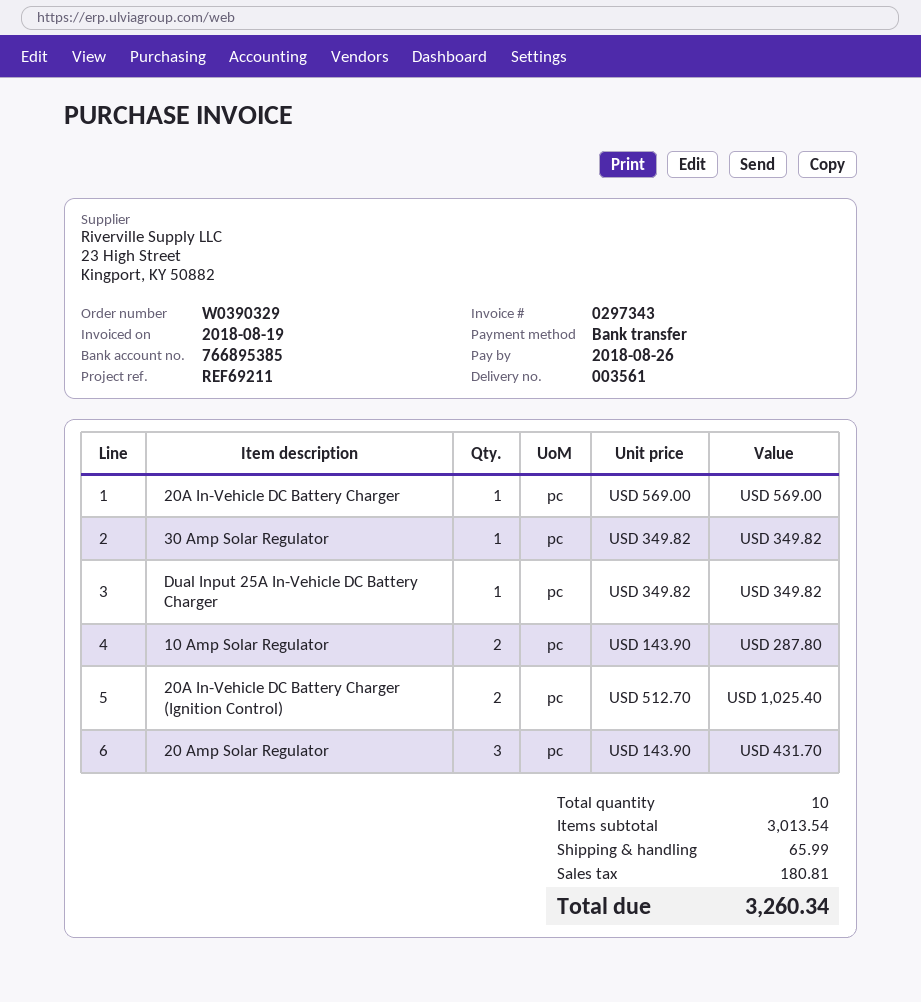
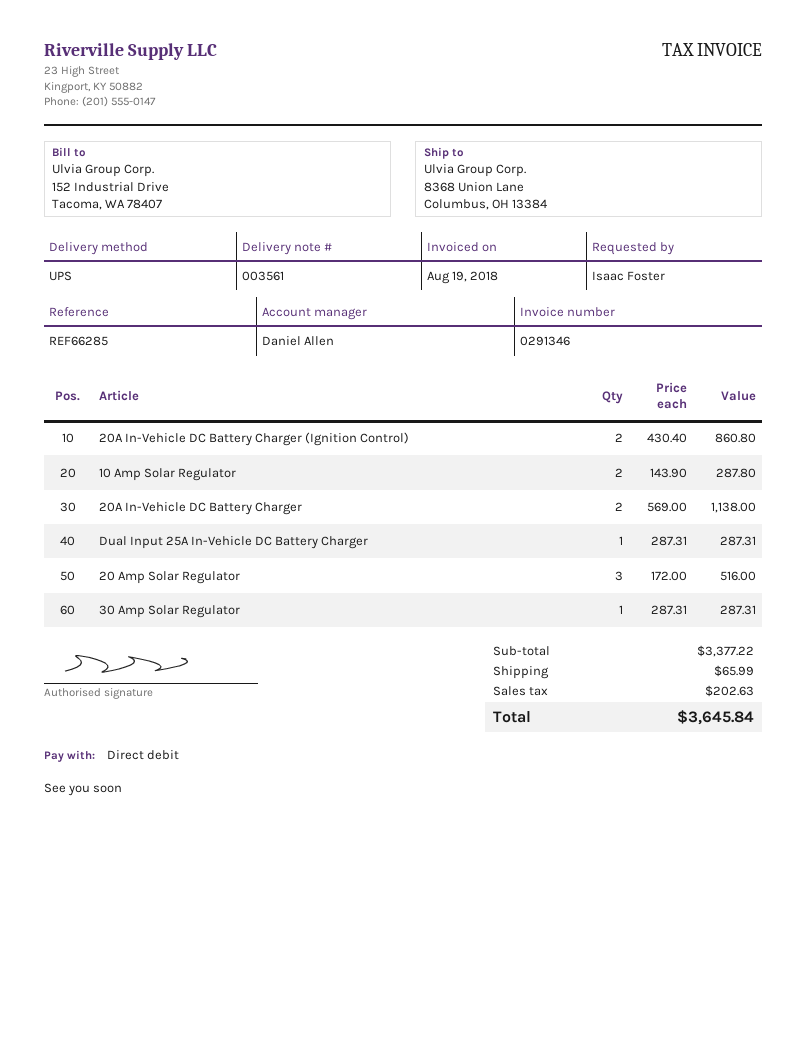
invoice number: 0297343 -> 0291346
reference: REF69211 -> REF66285
payment method: bank transfer -> direct debit
20A In-Vehicle DC Battery Charger: 1 x 569.00 = 569.00 -> 2 x 569.00 = 1138.00
30 Amp Solar Regulator: 1 x 349.82 = 349.82 -> 1 x 287.31 = 287.31
Dual Input 25A In-Vehicle DC Battery Charger: 1 x 349.82 = 349.82 -> 1 x 287.31 = 287.31
20A In-Vehicle DC Battery Charger (Ignition Control): 2 x 512.70 = 1025.40 -> 2 x 430.40 = 860.80
20 Amp Solar Regulator: 3 x 143.90 = 431.70 -> 3 x 172.00 = 516.00
subtotal: 3013.54 -> 3377.22
tax: 180.81 -> 202.63
total: 3260.34 -> 3645.84

